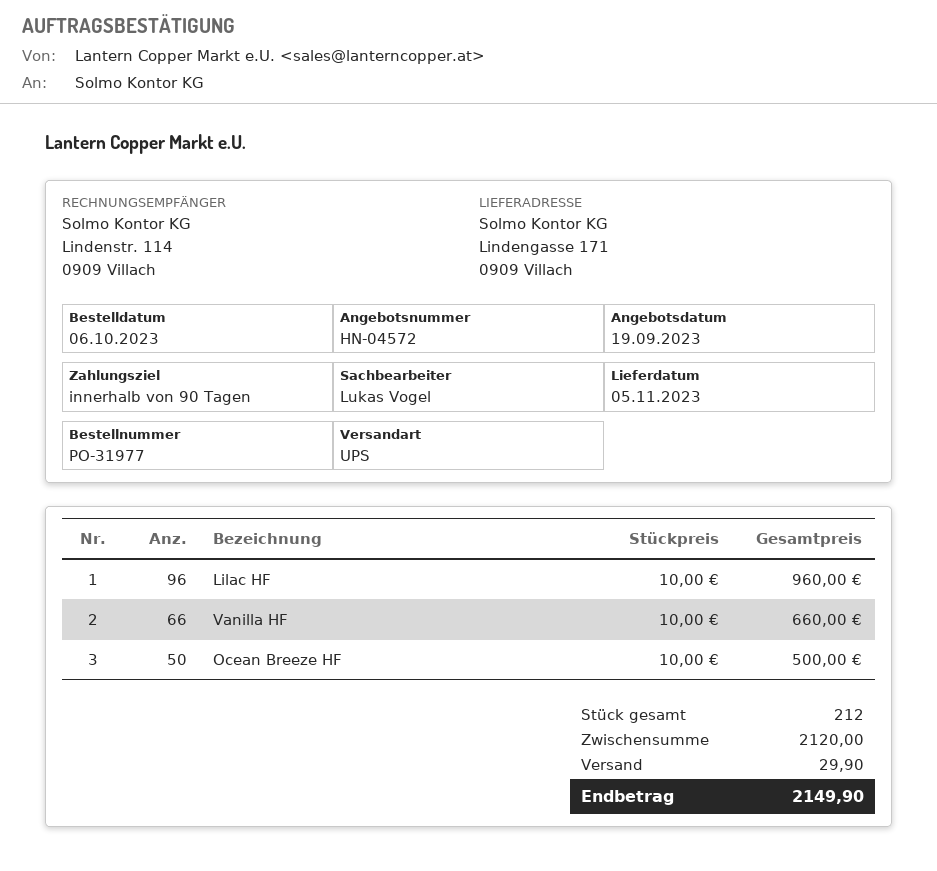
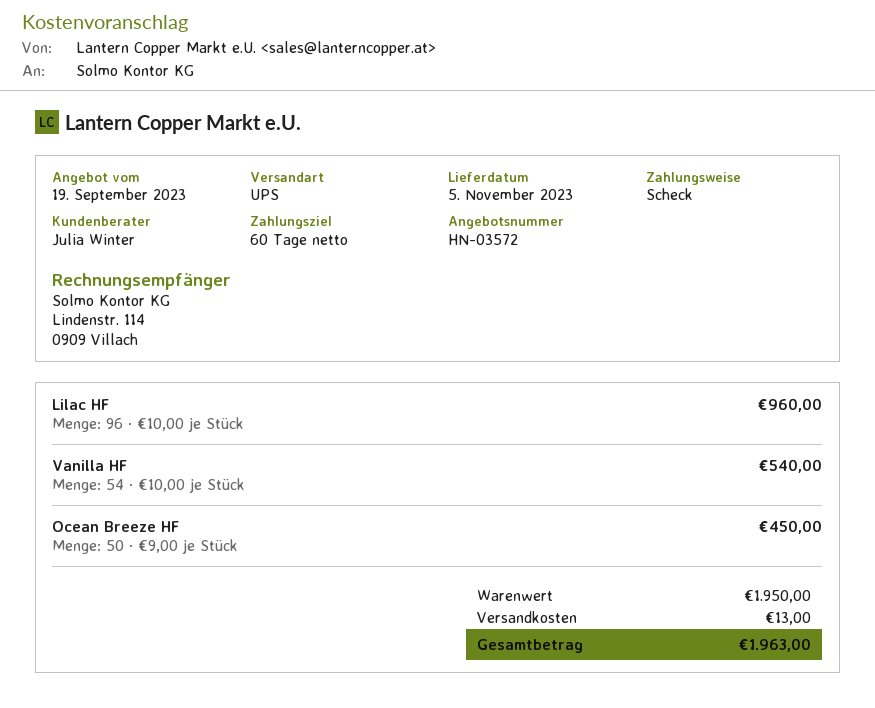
quote number: HN-04572 -> HN-03572
payment terms: 90 days -> 60 days
sales rep: Lukas Vogel -> Julia Winter
Vanilla HF: 66 x 10.00 = 660.00 -> 54 x 10.00 = 540.00
Ocean Breeze HF: 50 x 10.00 = 500.00 -> 50 x 9.00 = 450.00
subtotal: 2120.00 -> 1950.00
shipping: 29.90 -> 13.00
total: 2149.90 -> 1963.00

